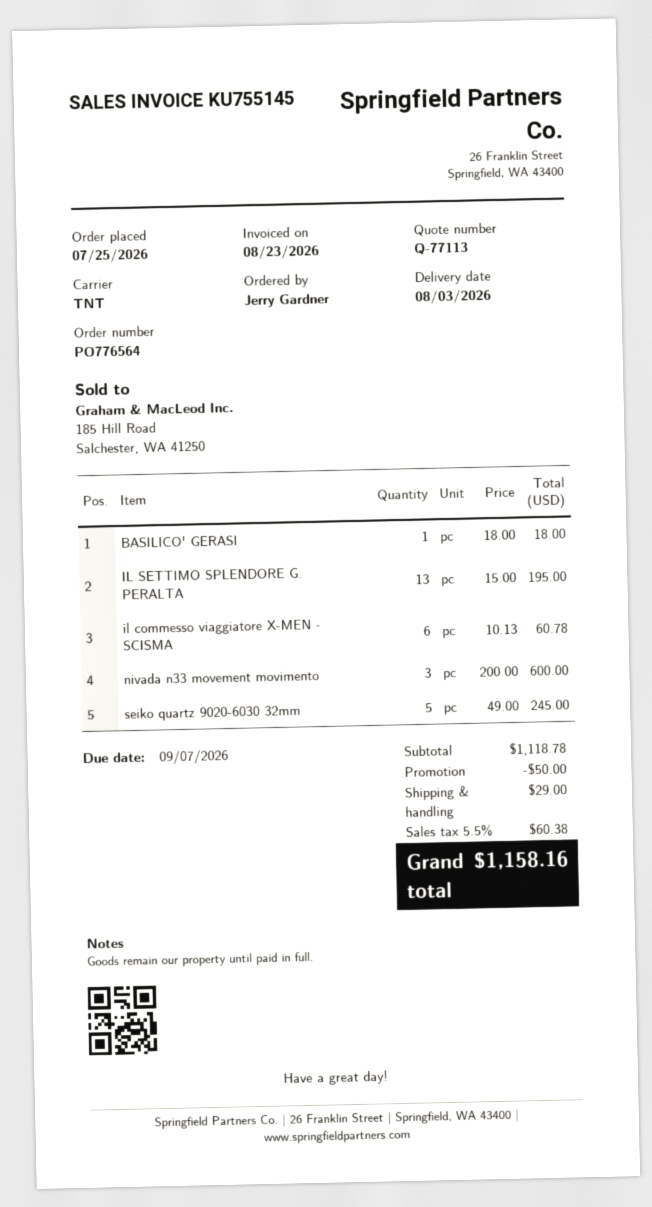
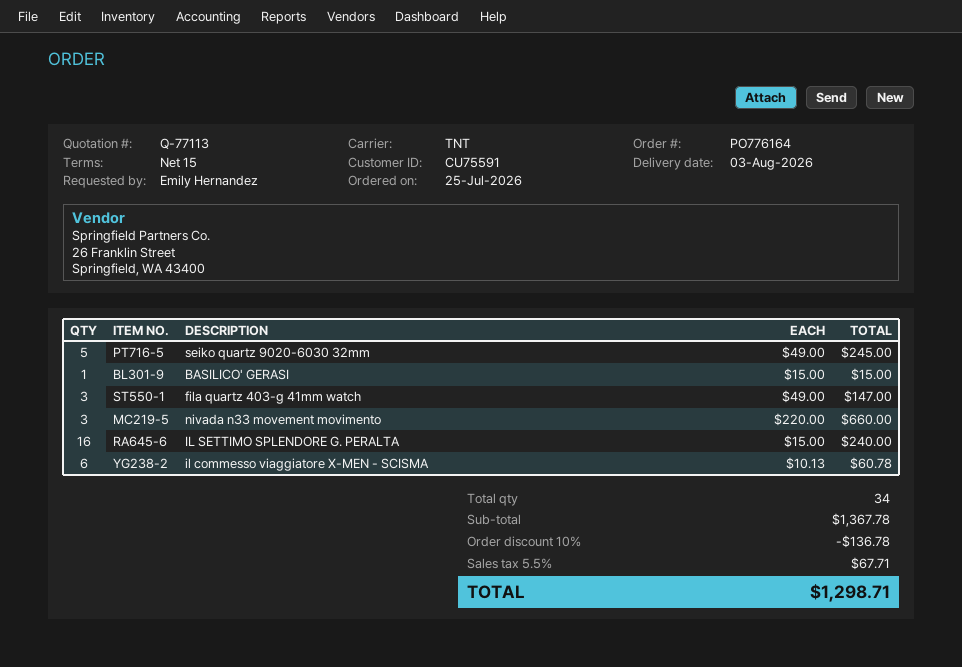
order number: PO776564 -> PO776164
ordered by: Jerry Gardner -> Emily Hernandez
BASILICO' GERASI: 1 x 18.00 = 18.00 -> 1 x 15.00 = 15.00
IL SETTIMO SPLENDORE G. PERALTA: 13 x 15.00 = 195.00 -> 16 x 15.00 = 240.00
nivada n33 movement movimento: 3 x 200.00 = 600.00 -> 3 x 220.00 = 660.00
fila quartz 403-g 41mm watch: none -> 3 x 49.00 = 147.00
subtotal: 1118.78 -> 1367.78
discount: 50.00 -> 136.78
shipping: 29.00 -> none
tax: 5.5% = 60.38 -> 5.5% = 67.71
total: 1158.16 -> 1298.71

